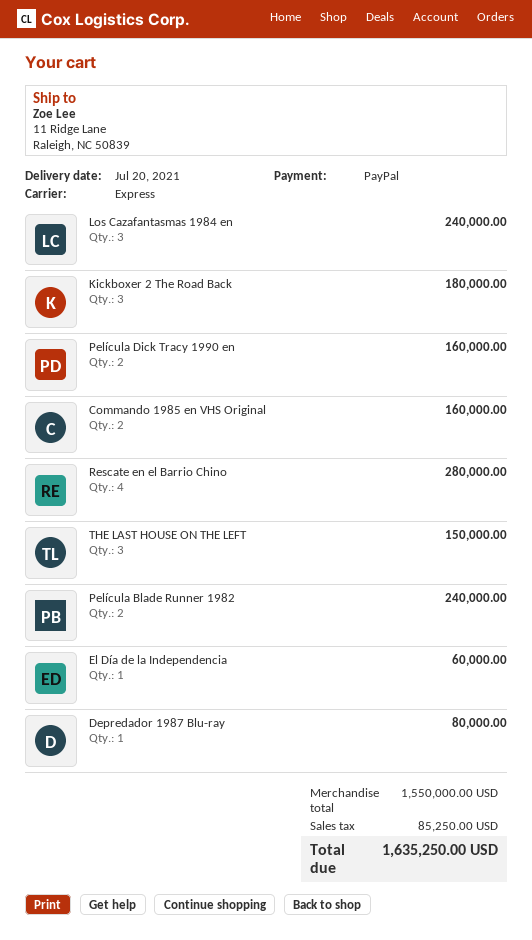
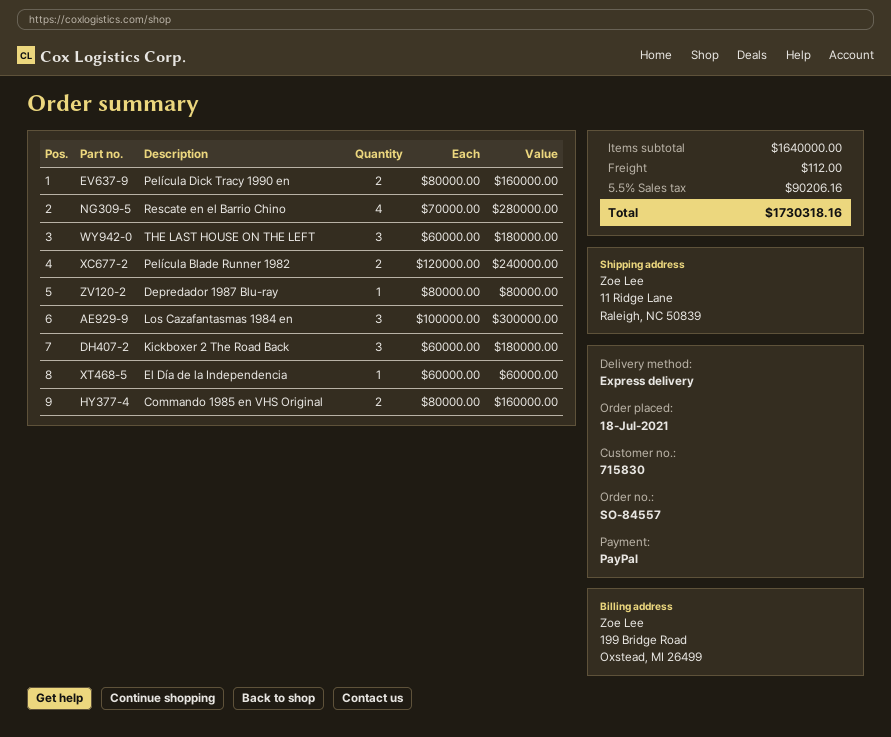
Los Cazafantasmas 1984 en: 3 for 240000.00 -> 3 for 300000.00
THE LAST HOUSE ON THE LEFT: 3 for 150000.00 -> 3 for 180000.00
subtotal: 1550000.00 -> 1640000.00
shipping: none -> 112.00
tax: 85250.00 -> 90206.16
total: 1635250.00 -> 1730318.16

